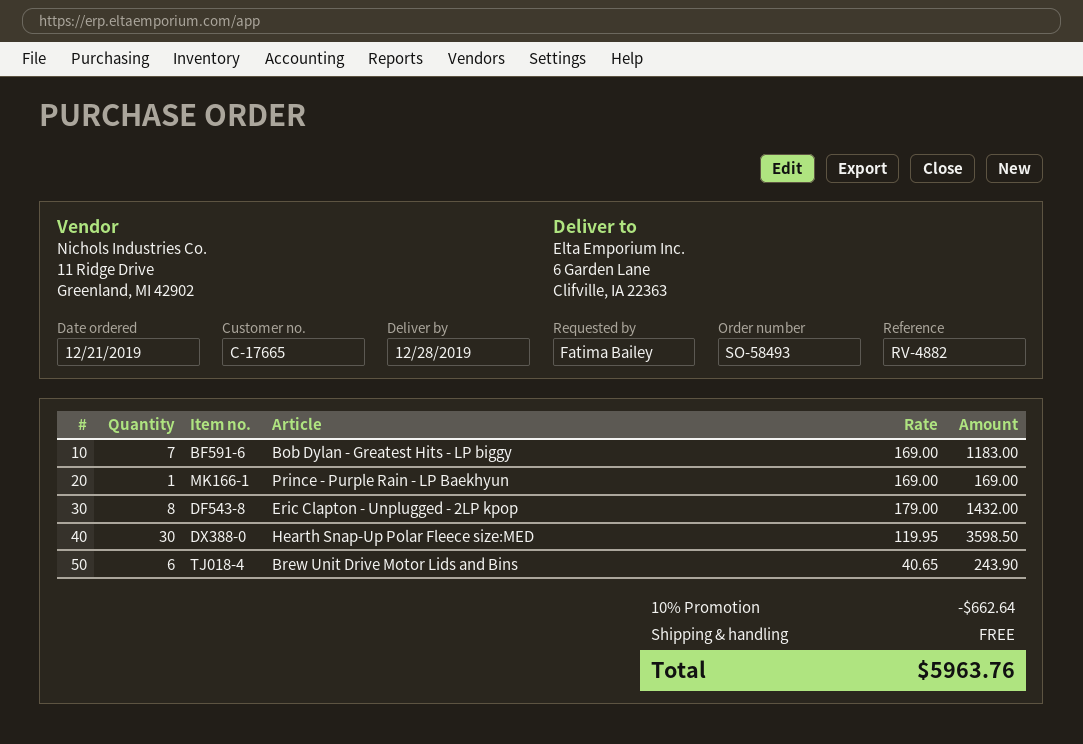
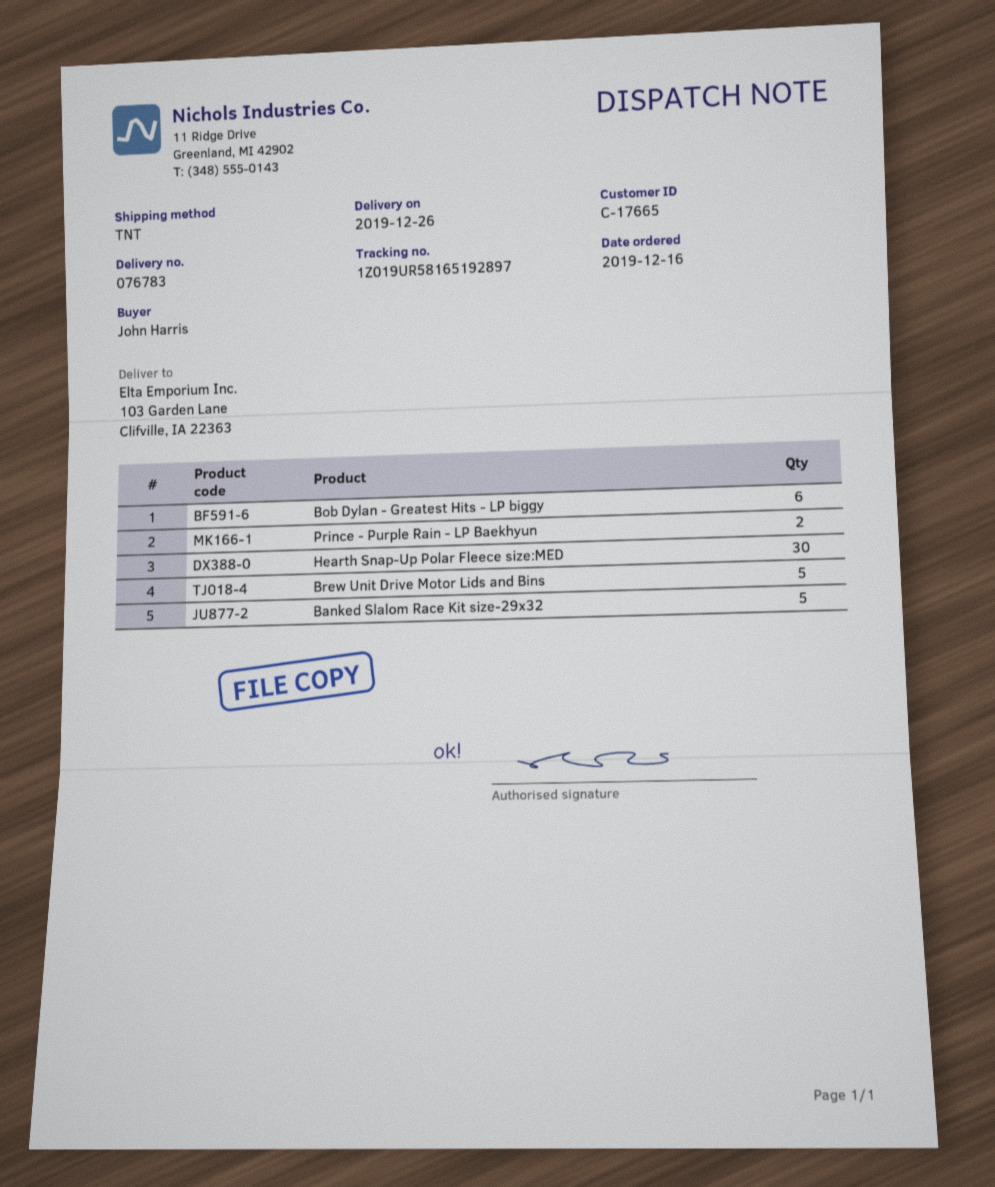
order date: 2019-12-21 -> 2019-12-16
delivery date: 2019-12-28 -> 2019-12-26
ordered by: Fatima Bailey -> John Harris
ship to: 6 Garden Lane, Clifville, IA 22363 -> 103 Garden Lane, Clifville, IA 22363
Bob Dylan - Greatest Hits - LP biggy: 7 -> 6
Prince - Purple Rain - LP Baekhyun: 1 -> 2
Eric Clapton - Unplugged - 2LP kpop: 8 -> none
Brew Unit Drive Motor Lids and Bins: 6 -> 5
Banked Slalom Race Kit size-29x32: none -> 5

